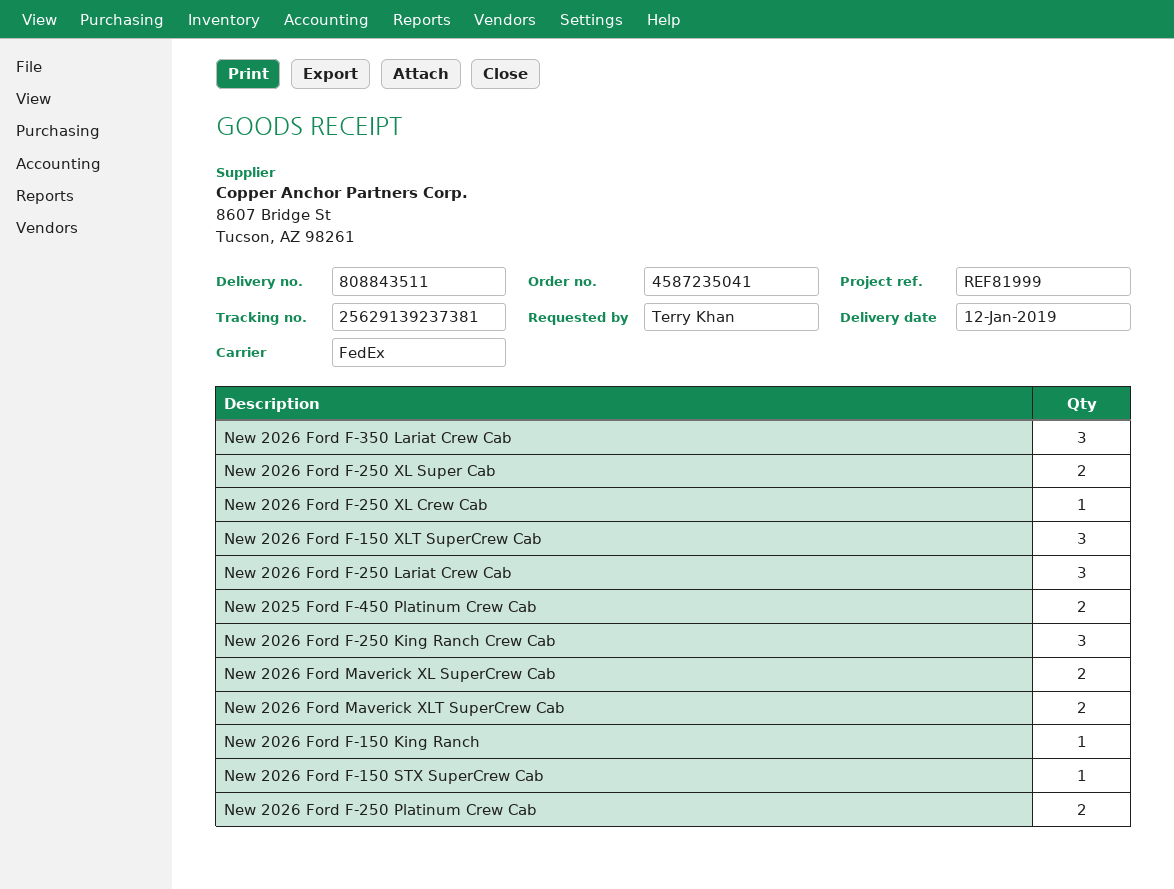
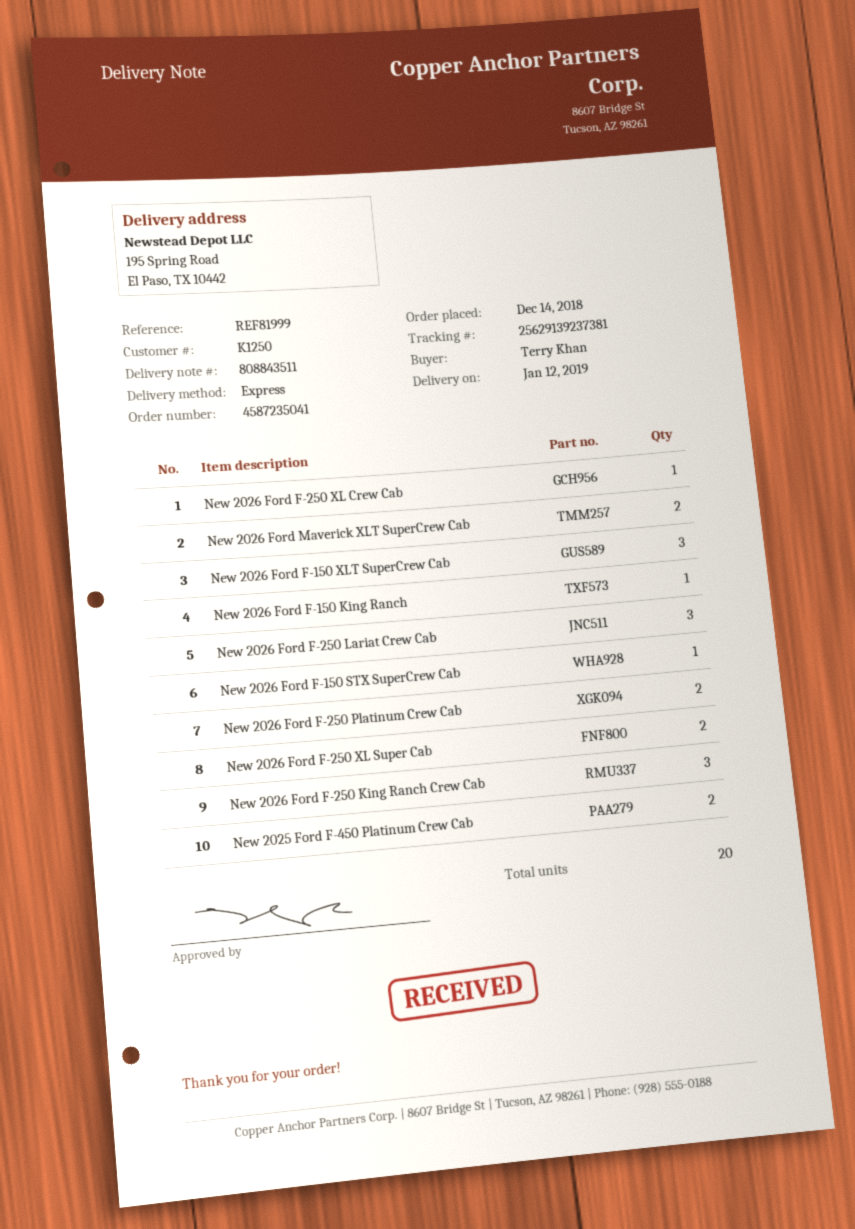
shipping method: FedEx -> express
New 2026 Ford F-350 Lariat Crew Cab: 3 -> none
New 2026 Ford Maverick XL SuperCrew Cab: 2 -> none

